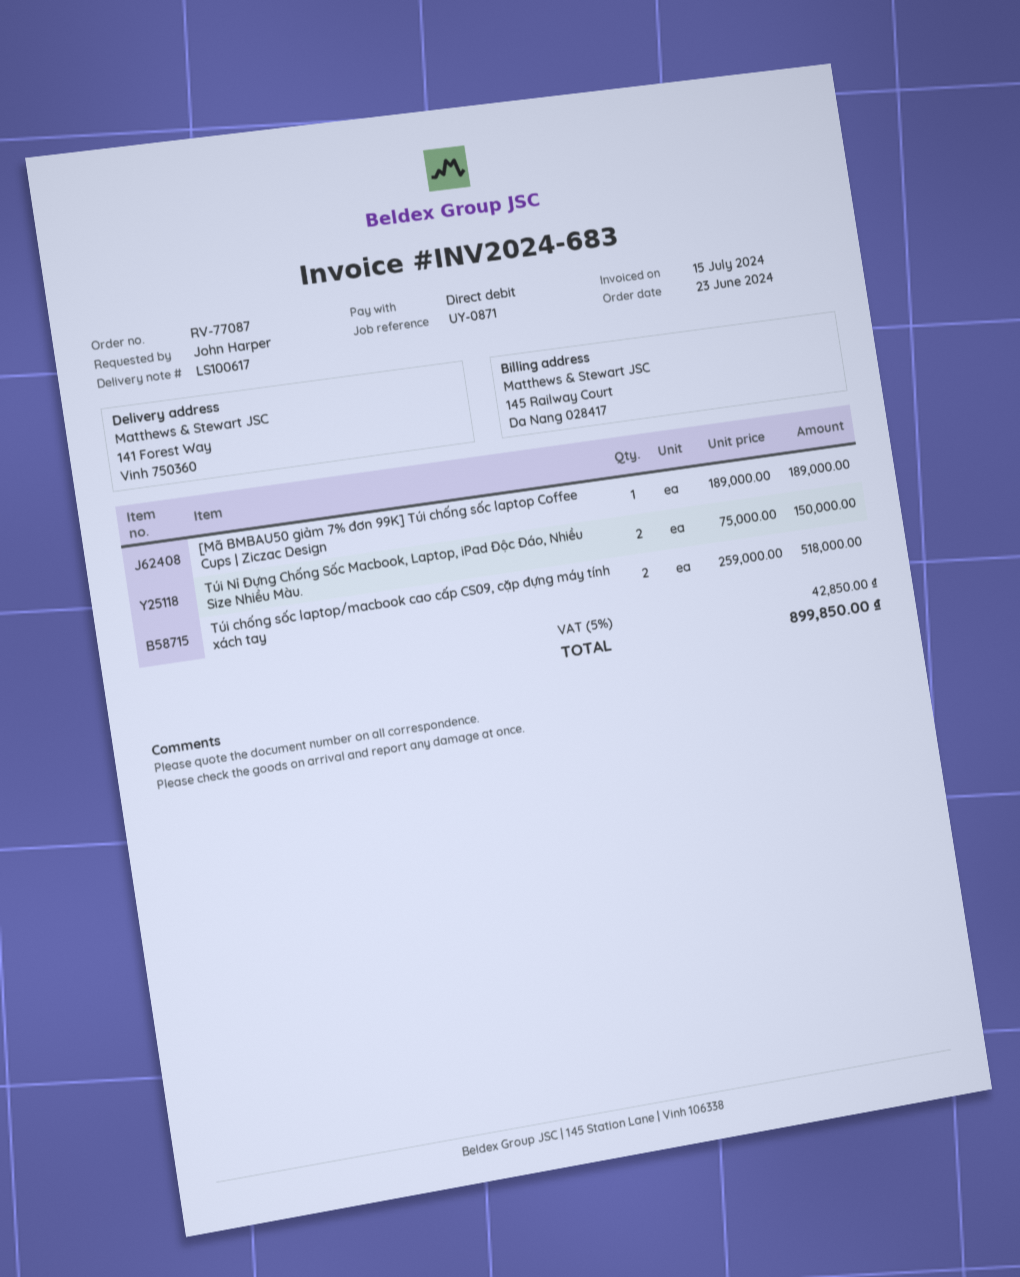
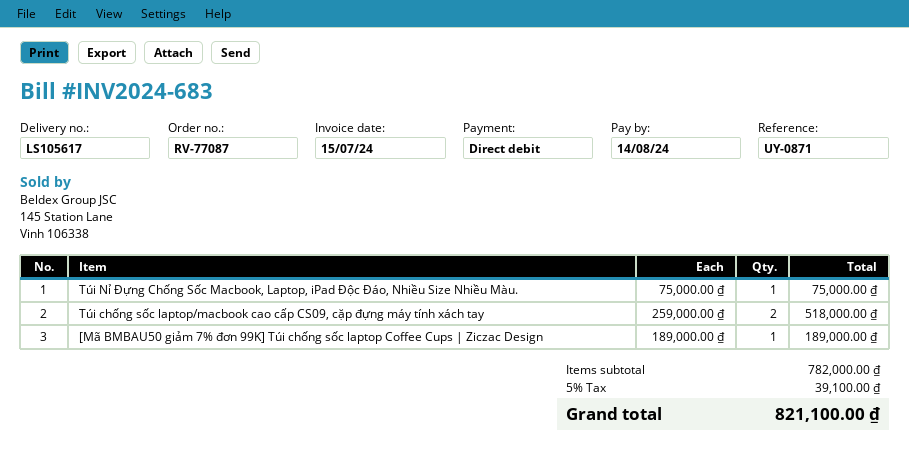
delivery note number: LS100617 -> LS105617
Túi Nỉ Đựng Chống Sốc Macbook, Laptop, iPad Độc Đáo, Nhiều Size Nhiều Màu.: 2 x 75000.00 = 150000.00 -> 1 x 75000.00 = 75000.00
tax: 5% = 42850.00 -> 5% = 39100.00
total: 899850.00 -> 821100.00

